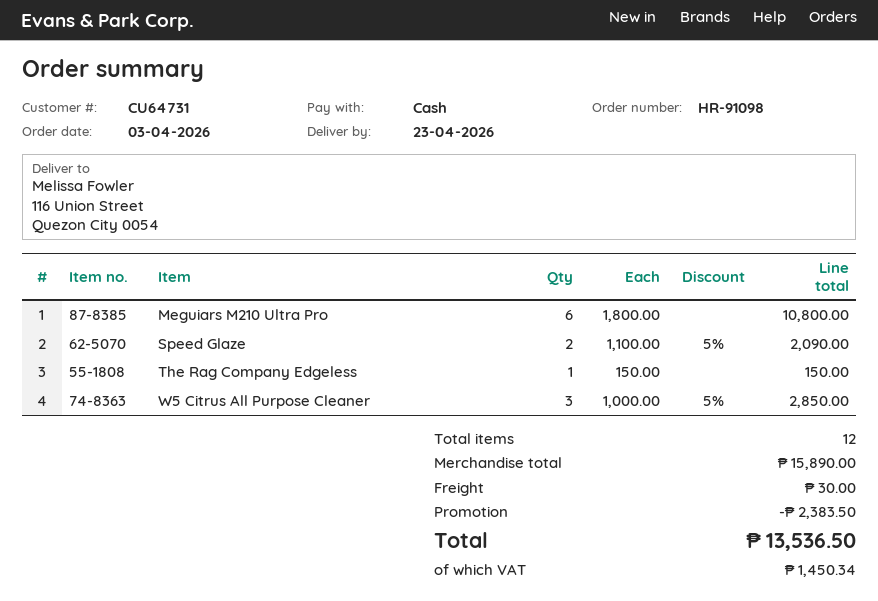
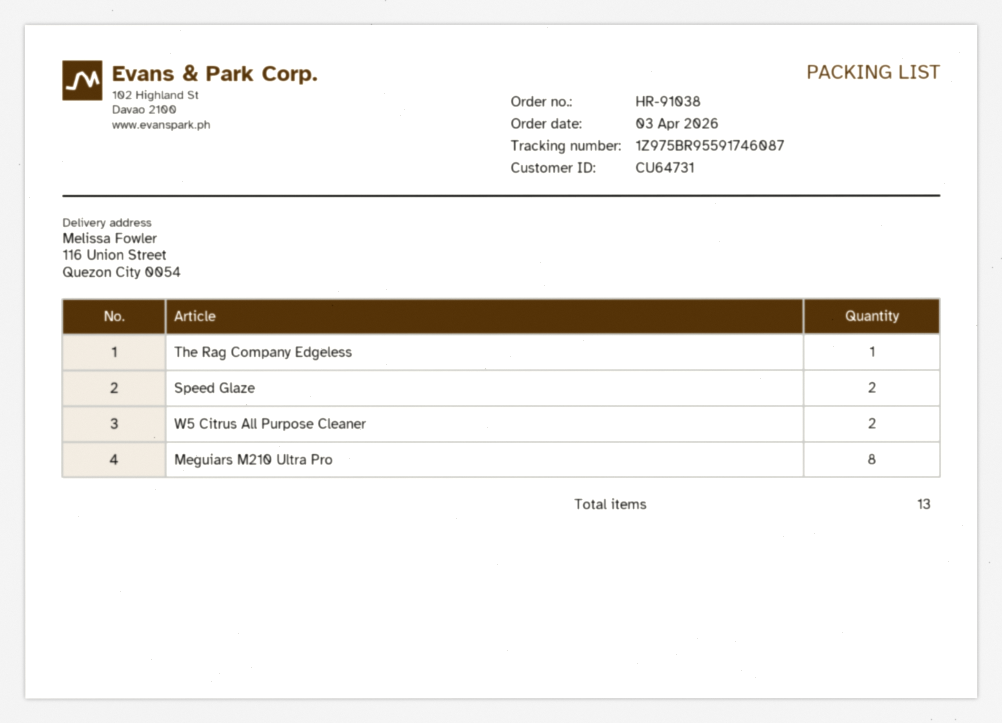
order number: HR-91098 -> HR-91038
Meguiars M210 Ultra Pro: 6 -> 8
W5 Citrus All Purpose Cleaner: 3 -> 2
total quantity: 12 -> 13

